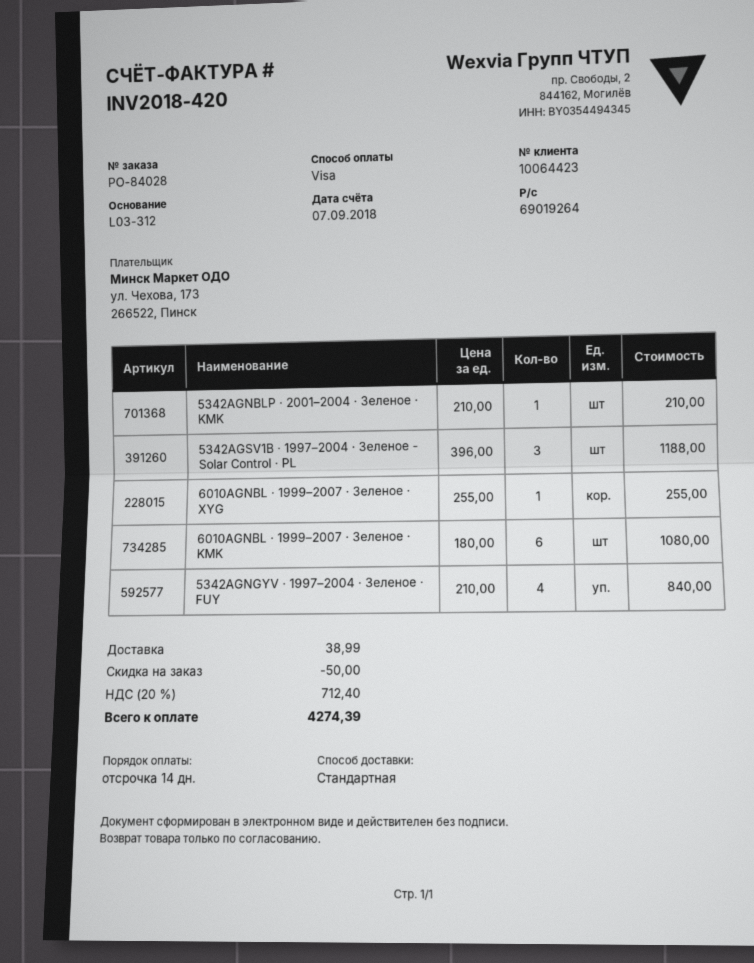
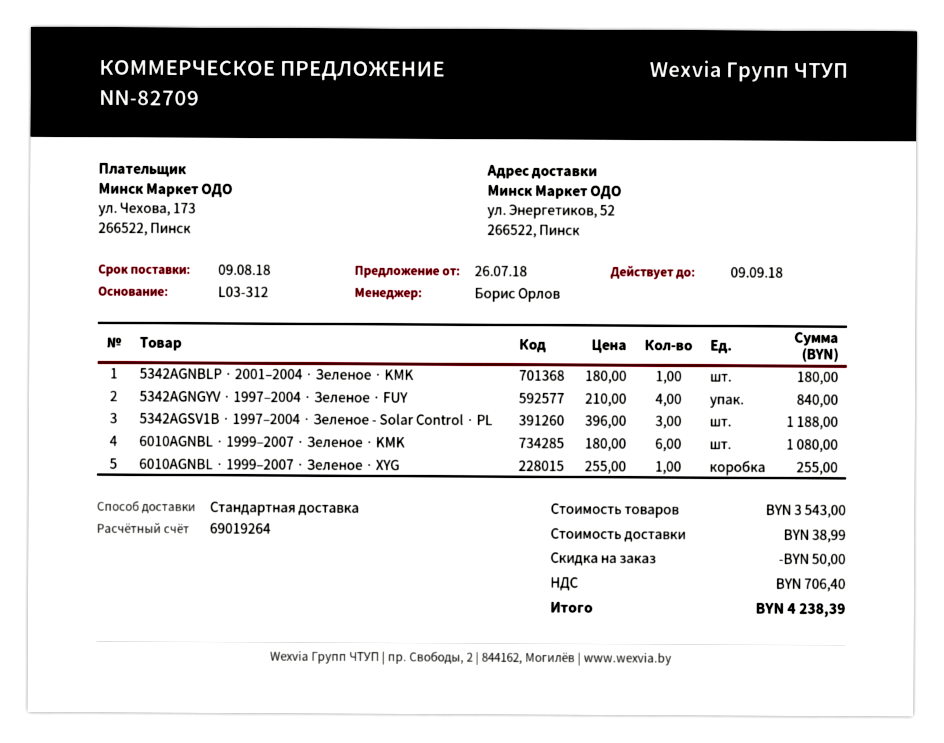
5342AGNBLP · 2001–2004 · Зеленое · KMK: 1 x 210.00 = 210.00 -> 1 x 180.00 = 180.00
tax: 712.40 -> 706.40
total: 4274.39 -> 4238.39

